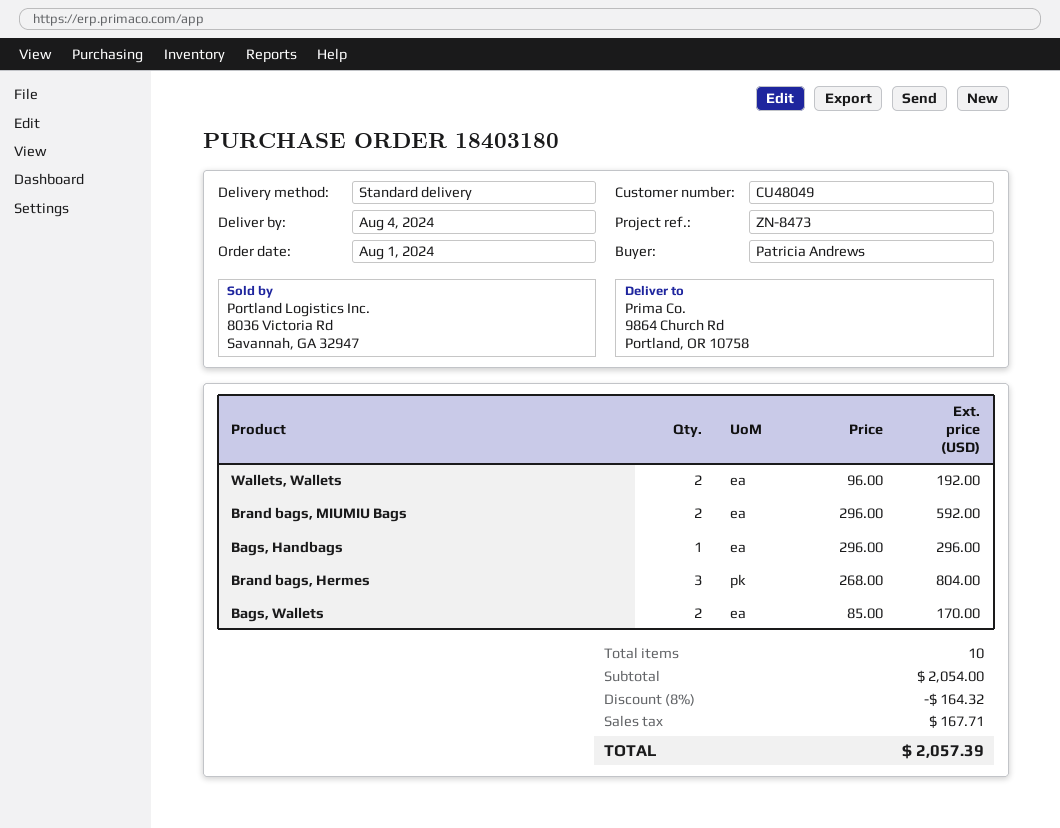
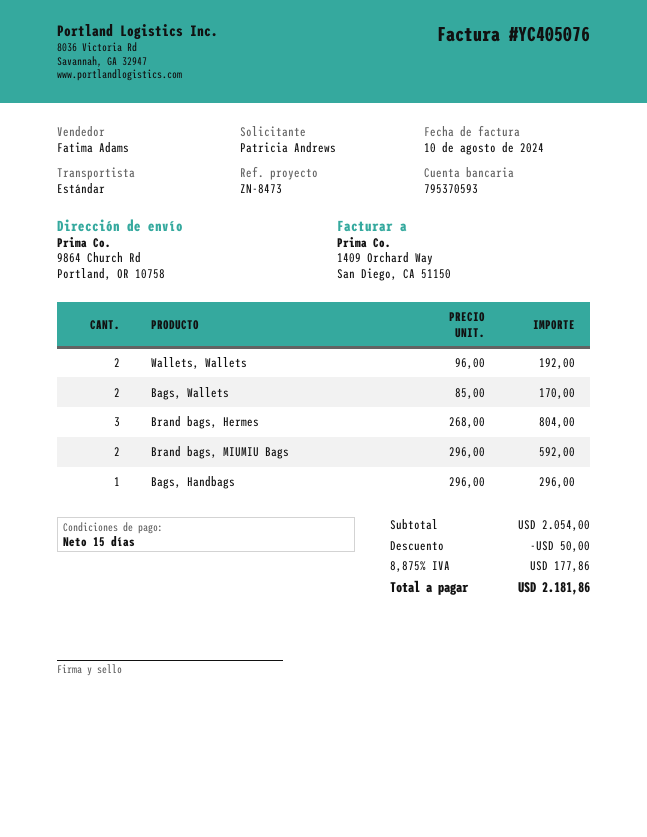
discount: 164.32 -> 50.00
tax: 167.71 -> 177.86
total: 2057.39 -> 2181.86

